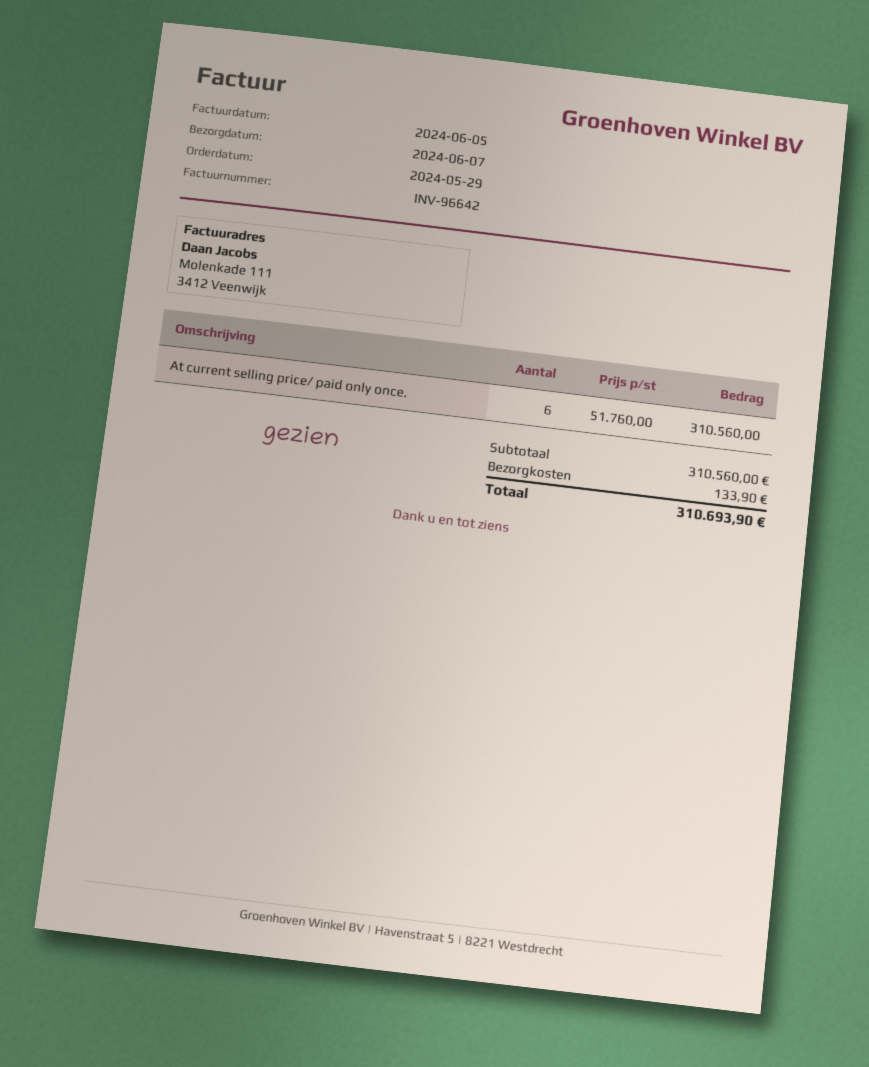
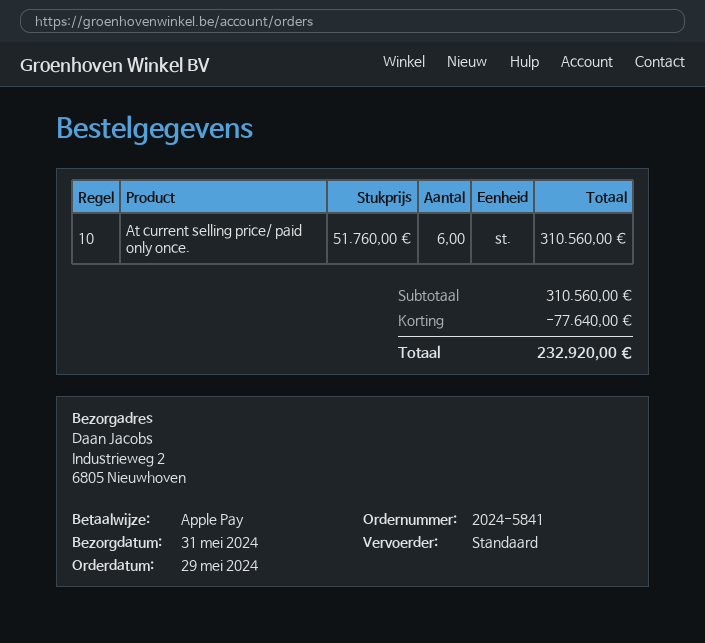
delivery date: 2024-06-07 -> 2024-05-31
discount: none -> 77640.00
shipping: 133.90 -> none
total: 310693.90 -> 232920.00

